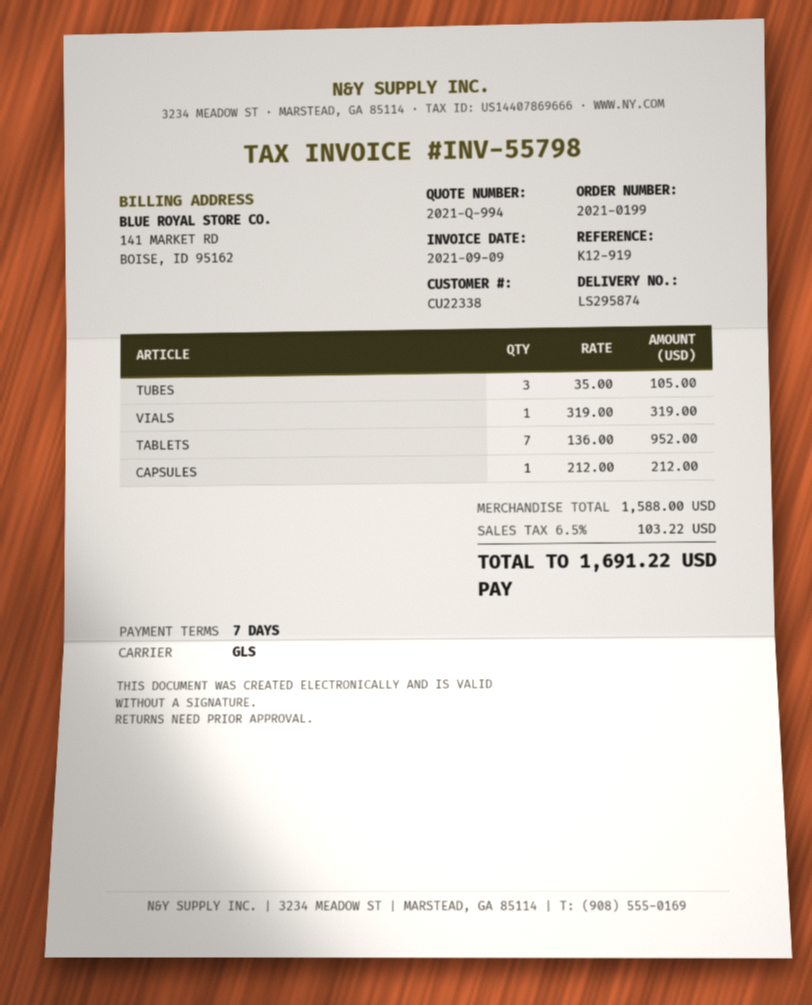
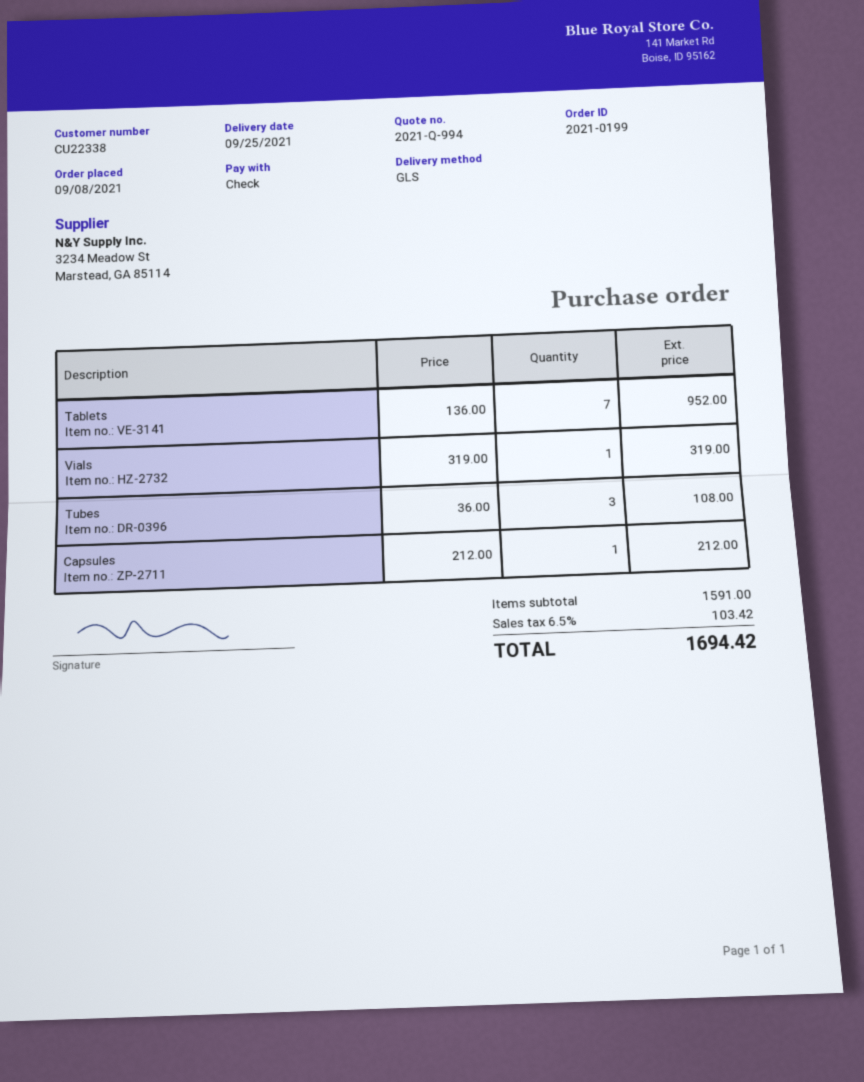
TUBES: 3 x 35.00 = 105.00 -> 3 x 36.00 = 108.00
subtotal: 1588.00 -> 1591.00
tax: 6.5% = 103.22 -> 6.5% = 103.42
total: 1691.22 -> 1694.42

